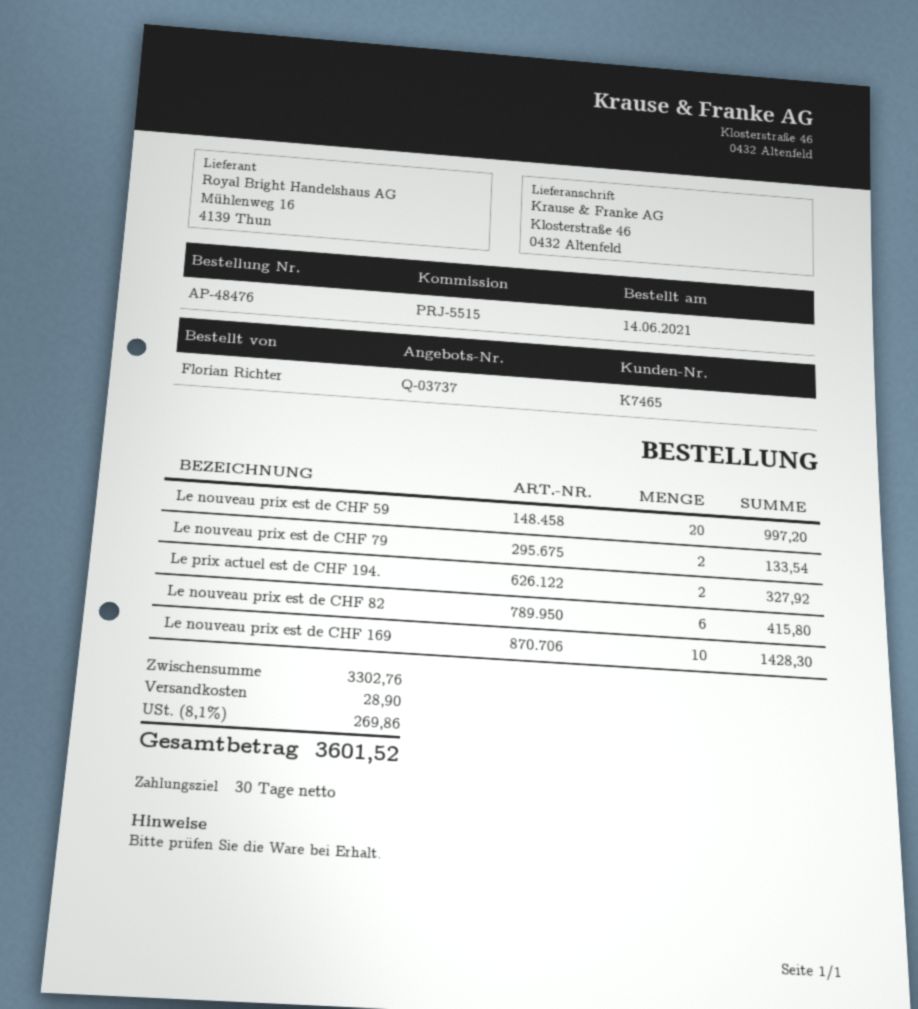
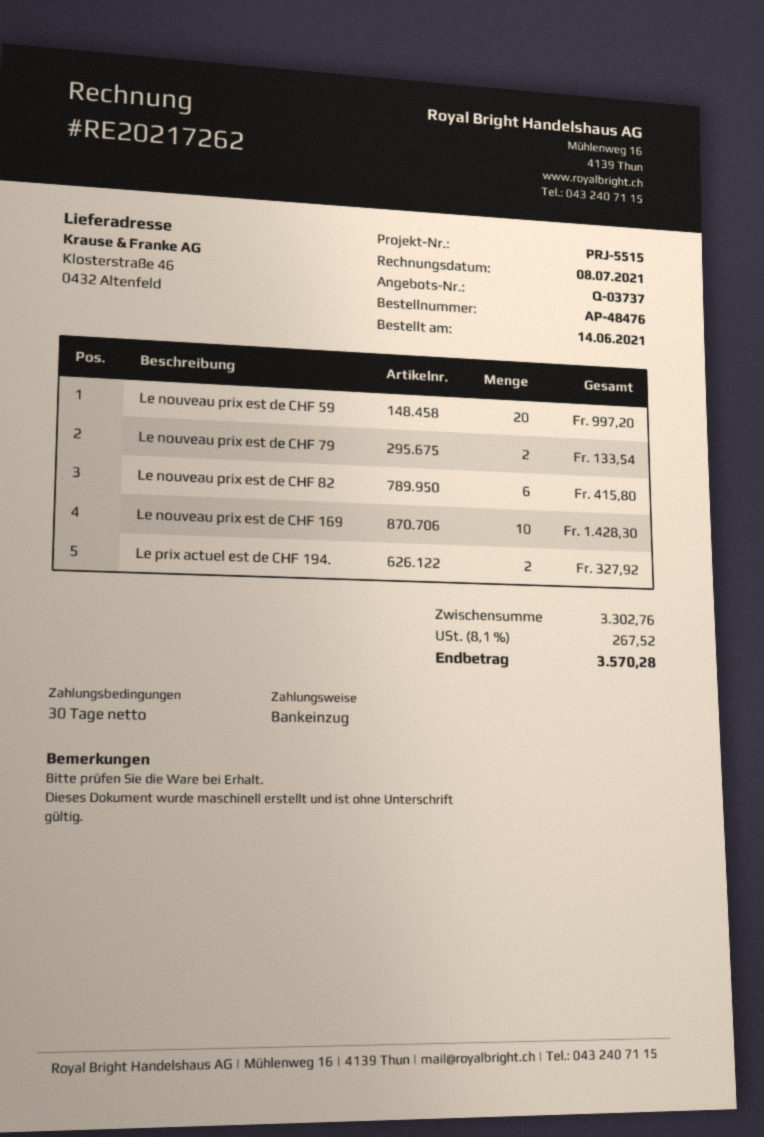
shipping: 28.90 -> none
tax: 8.1% = 269.86 -> 8.1% = 267.52
total: 3601.52 -> 3570.28

